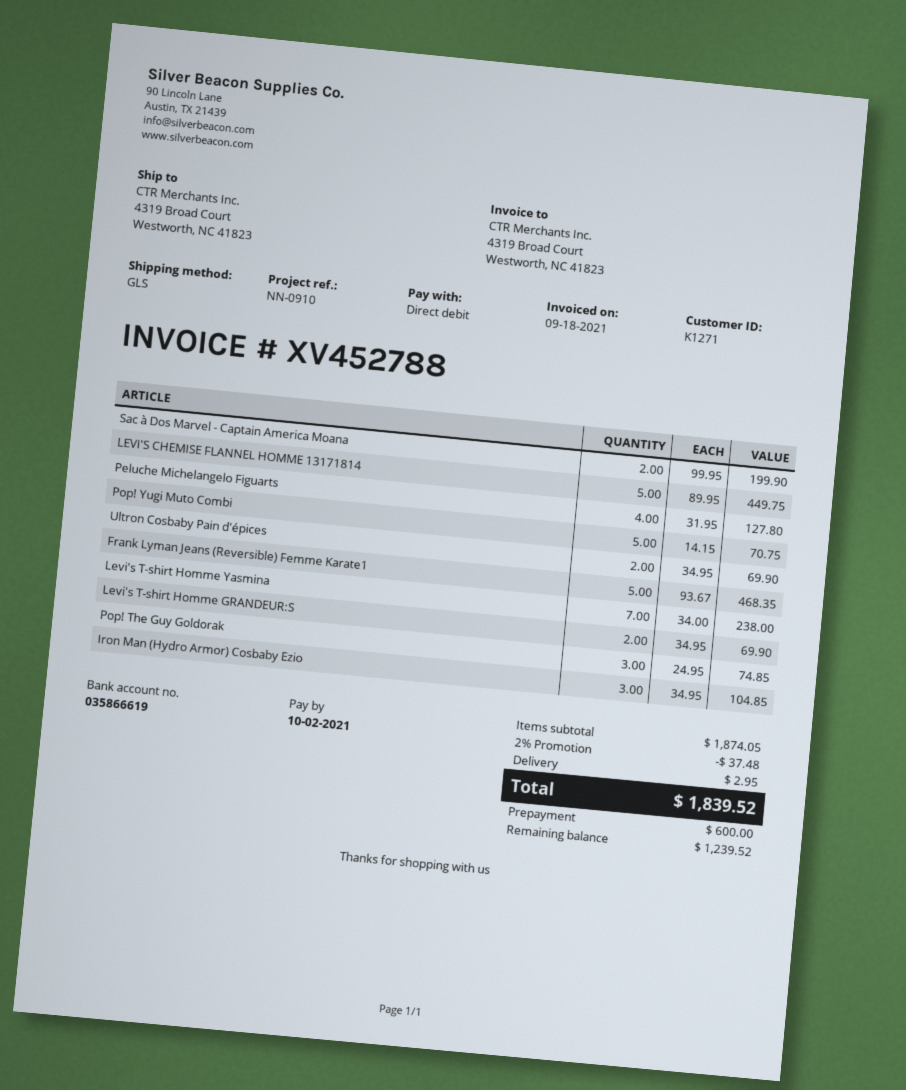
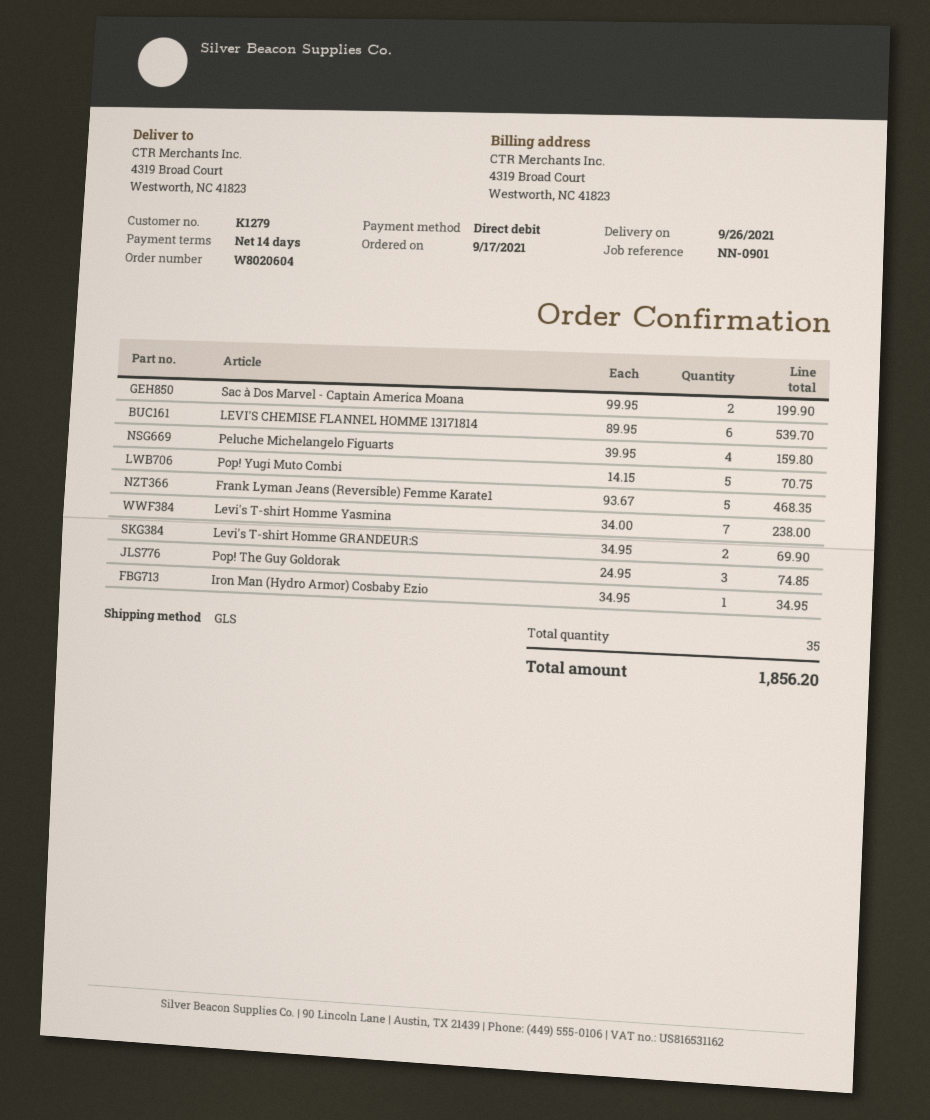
customer number: K1271 -> K1279
reference: NN-0910 -> NN-0901
LEVI'S CHEMISE FLANNEL HOMME 13171814: 5 x 89.95 = 449.75 -> 6 x 89.95 = 539.70
Peluche Michelangelo Figuarts: 4 x 31.95 = 127.80 -> 4 x 39.95 = 159.80
Ultron Cosbaby Pain d'épices: 2 x 34.95 = 69.90 -> none
Iron Man (Hydro Armor) Cosbaby Ezio: 3 x 34.95 = 104.85 -> 1 x 34.95 = 34.95
discount: 2% = 37.48 -> none
shipping: 2.95 -> none
total: 1839.52 -> 1856.20

